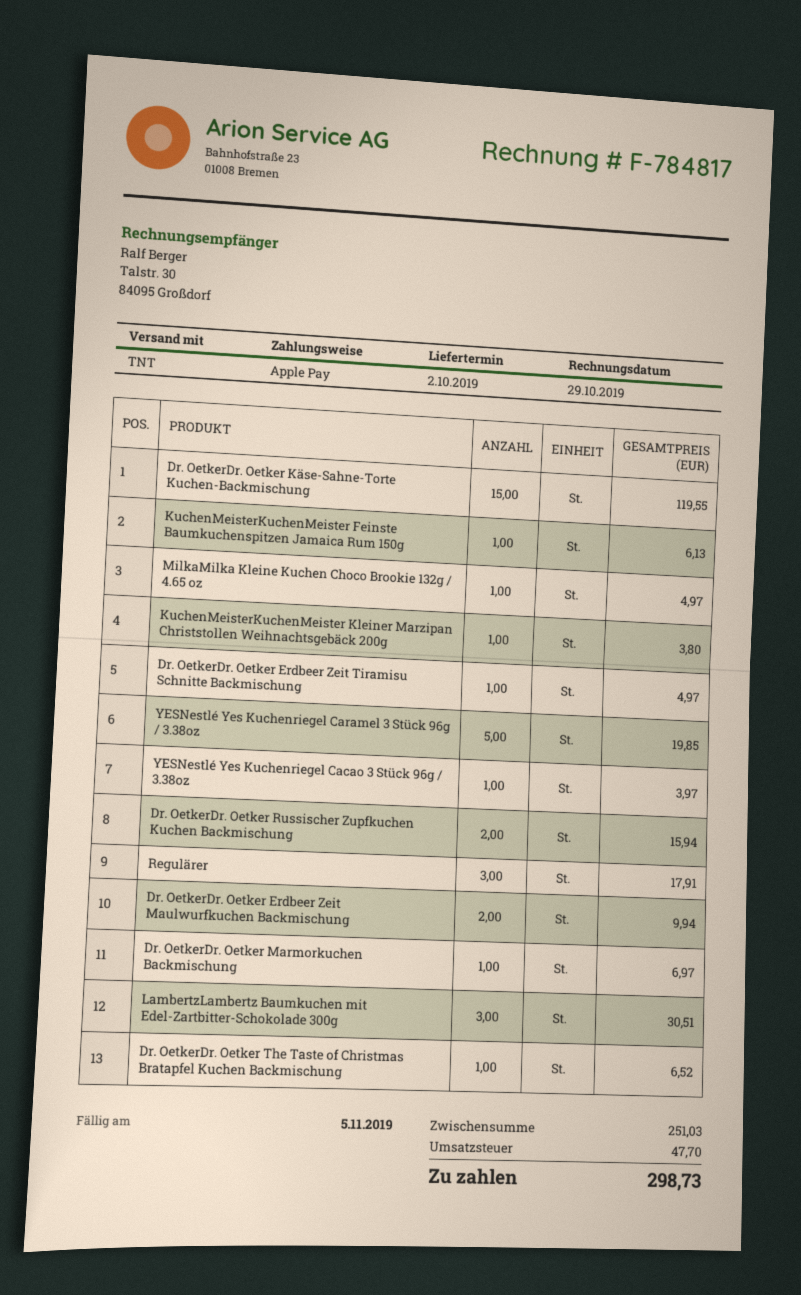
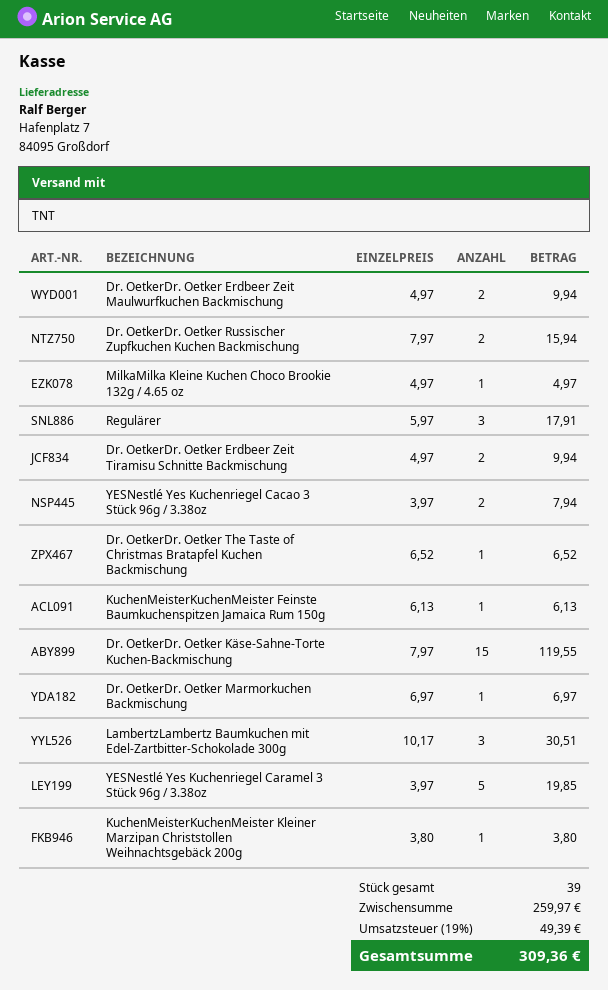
Dr. OetkerDr. Oetker Erdbeer Zeit Tiramisu Schnitte Backmischung: 1 for 4.97 -> 2 for 9.94
YESNestlé Yes Kuchenriegel Cacao 3 Stück 96g / 3.38oz: 1 for 3.97 -> 2 for 7.94
subtotal: 251.03 -> 259.97
tax: 47.70 -> 49.39
total: 298.73 -> 309.36

